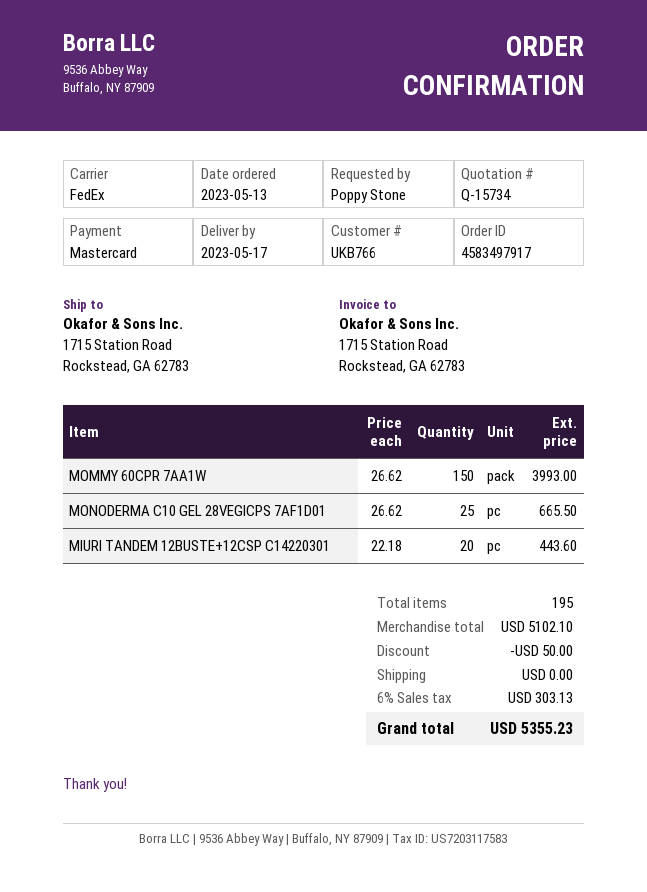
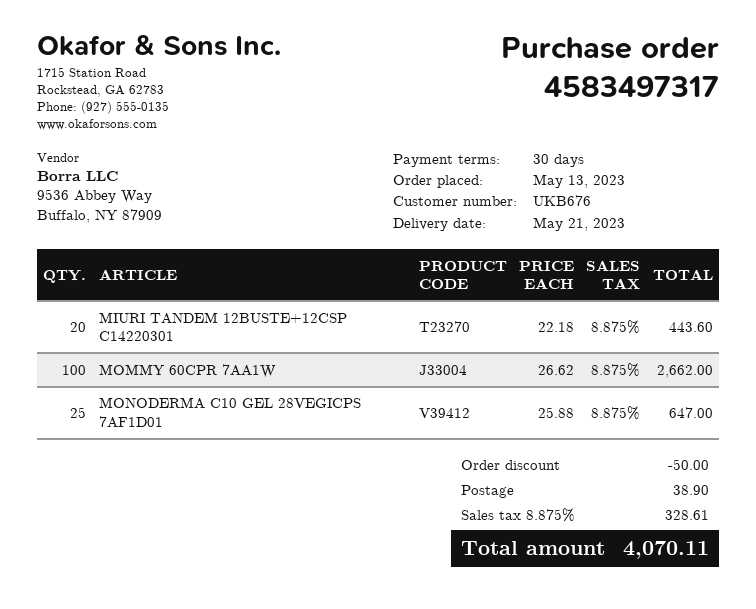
order number: 4583497917 -> 4583497317
delivery date: 2023-05-17 -> 2023-05-21
customer number: UKB766 -> UKB676
MOMMY 60CPR 7AA1W: 150 x 26.62 = 3993.00 -> 100 x 26.62 = 2662.00
MONODERMA C10 GEL 28VEGICPS 7AF1D01: 25 x 26.62 = 665.50 -> 25 x 25.88 = 647.00
shipping: 0.00 -> 38.90
tax: 6% = 303.13 -> 8.875% = 328.61
total: 5355.23 -> 4070.11

